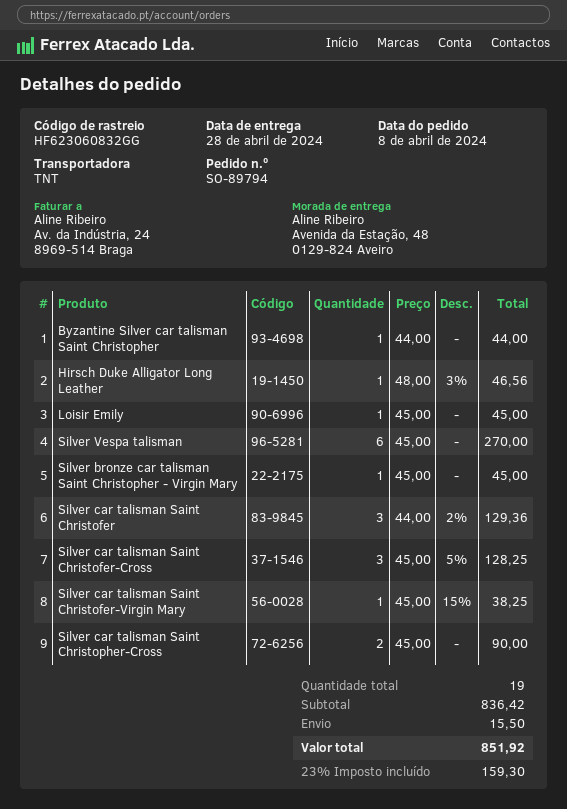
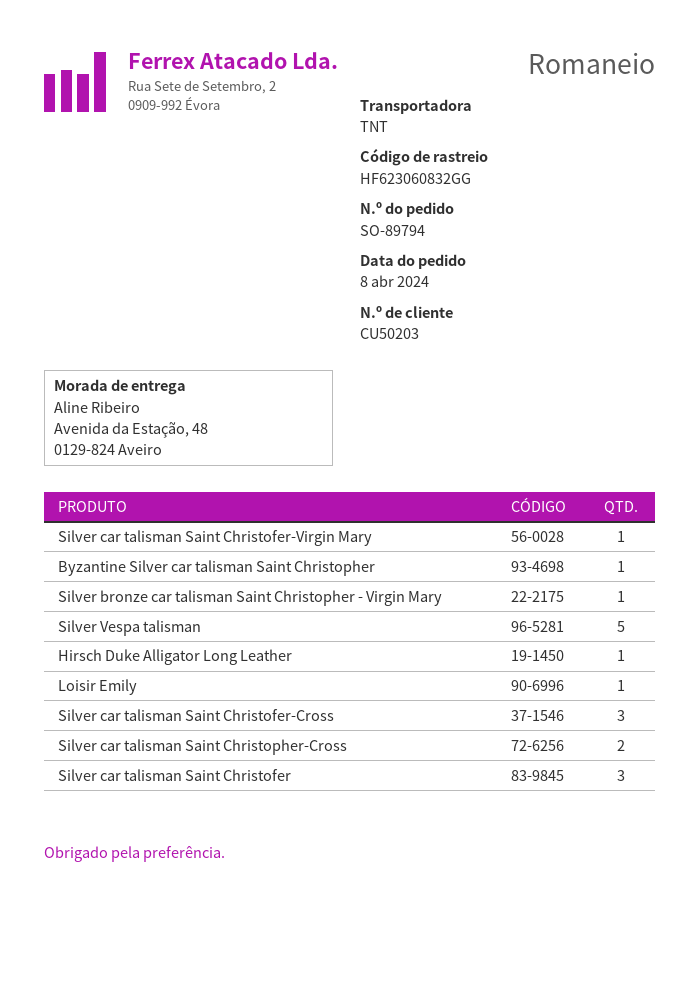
Silver Vespa talisman: 6 -> 5

